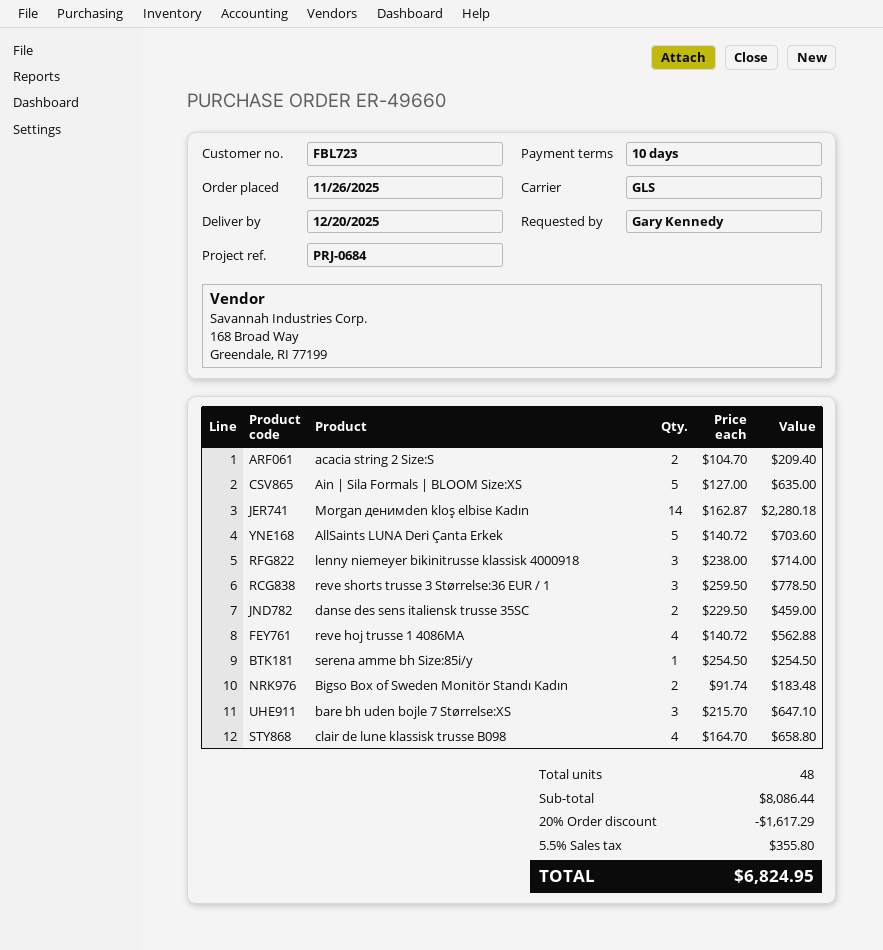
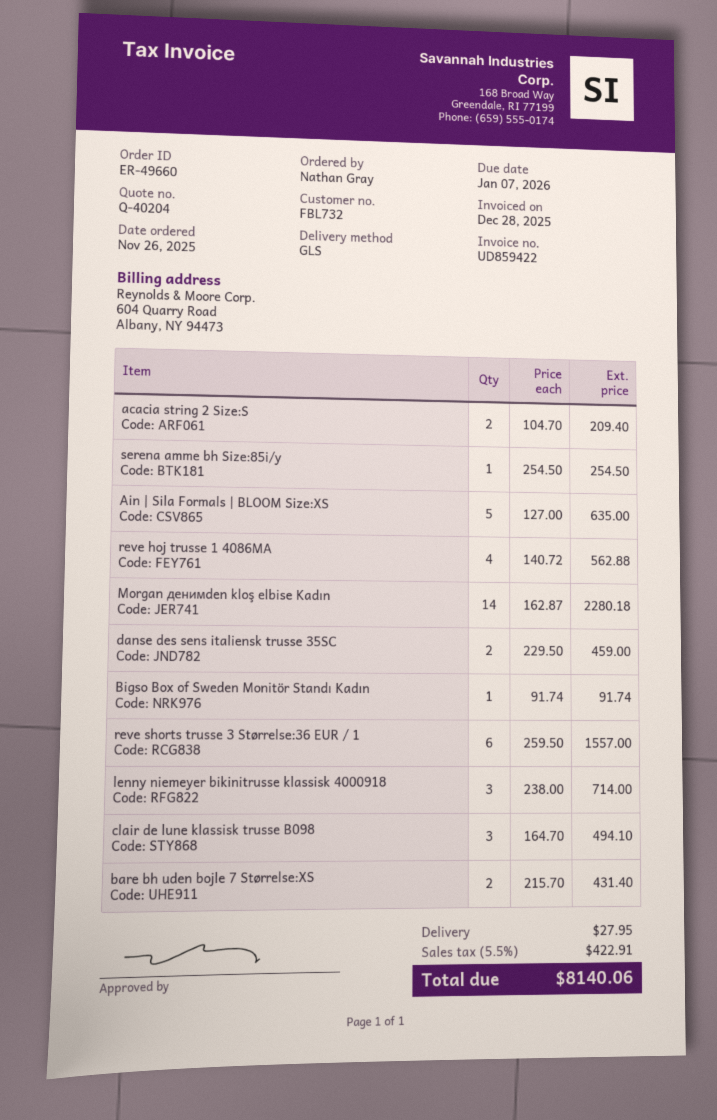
customer number: FBL723 -> FBL732
ordered by: Gary Kennedy -> Nathan Gray
AllSaints LUNA Deri Çanta Erkek: 5 x 140.72 = 703.60 -> none
reve shorts trusse 3 Størrelse:36 EUR / 1: 3 x 259.50 = 778.50 -> 6 x 259.50 = 1557.00
Bigso Box of Sweden Monitör Standı Kadın: 2 x 91.74 = 183.48 -> 1 x 91.74 = 91.74
bare bh uden bojle 7 Størrelse:XS: 3 x 215.70 = 647.10 -> 2 x 215.70 = 431.40
clair de lune klassisk trusse B098: 4 x 164.70 = 658.80 -> 3 x 164.70 = 494.10
discount: 20% = 1617.29 -> none
shipping: none -> 27.95
tax: 5.5% = 355.80 -> 5.5% = 422.91
total: 6824.95 -> 8140.06

